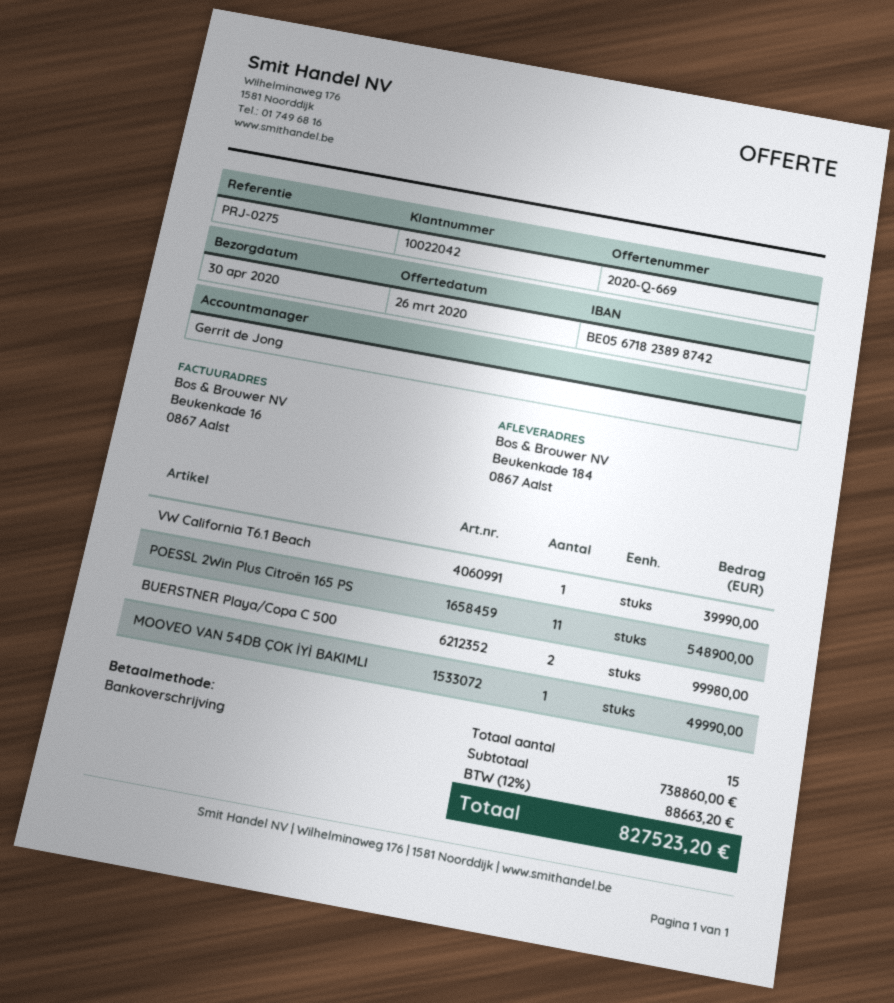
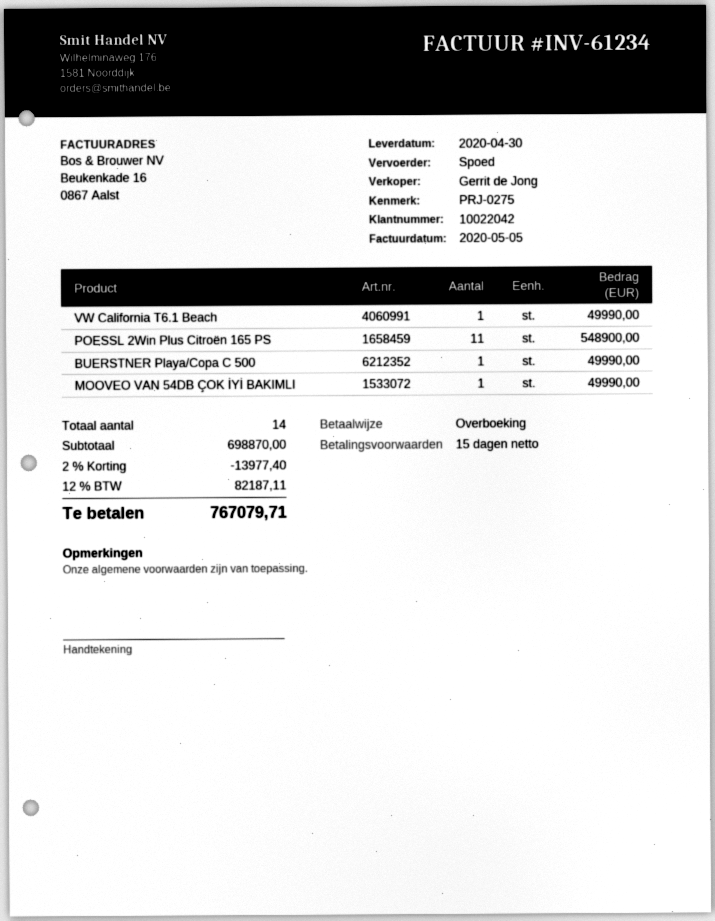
VW California T6.1 Beach: 1 for 39990.00 -> 1 for 49990.00
BUERSTNER Playa/Copa C 500: 2 for 99980.00 -> 1 for 49990.00
total quantity: 15 -> 14
subtotal: 738860.00 -> 698870.00
discount: none -> 2% = 13977.40
tax: 12% = 88663.20 -> 12% = 82187.11
total: 827523.20 -> 767079.71

